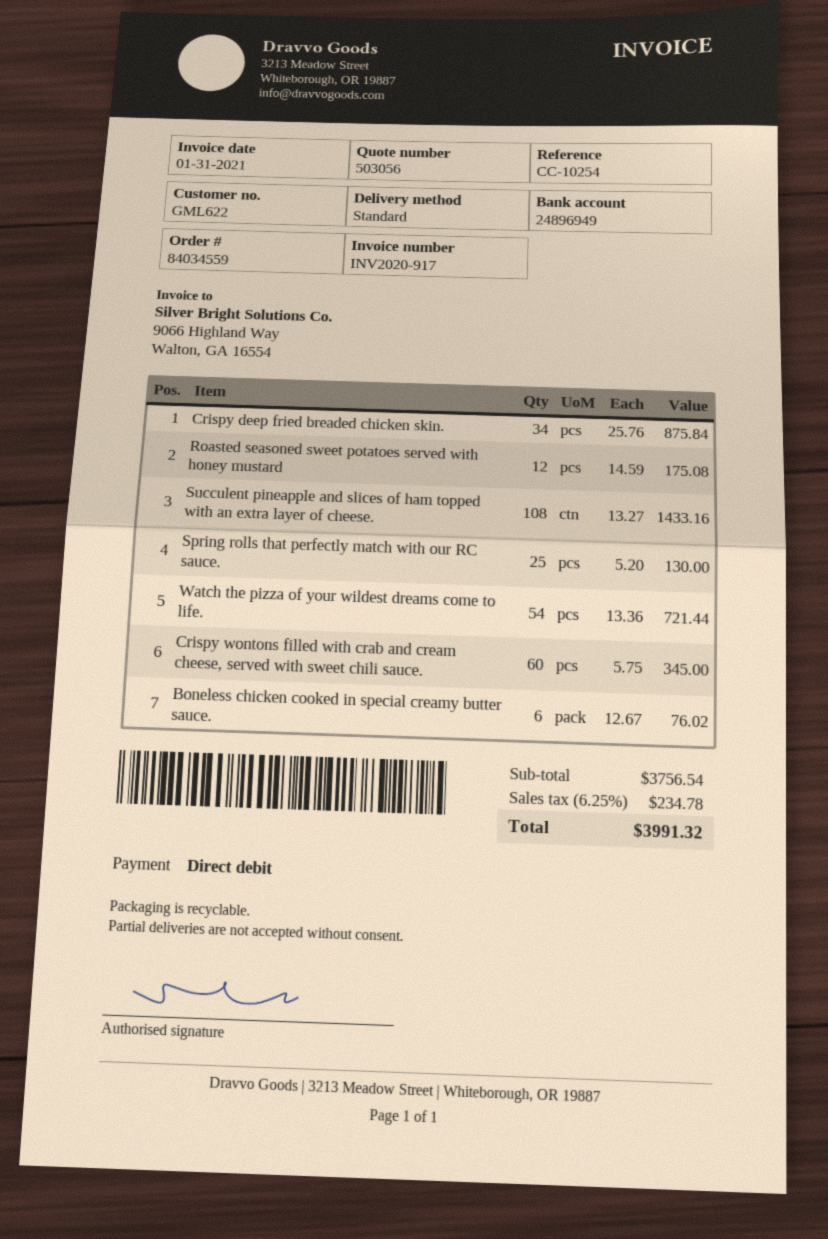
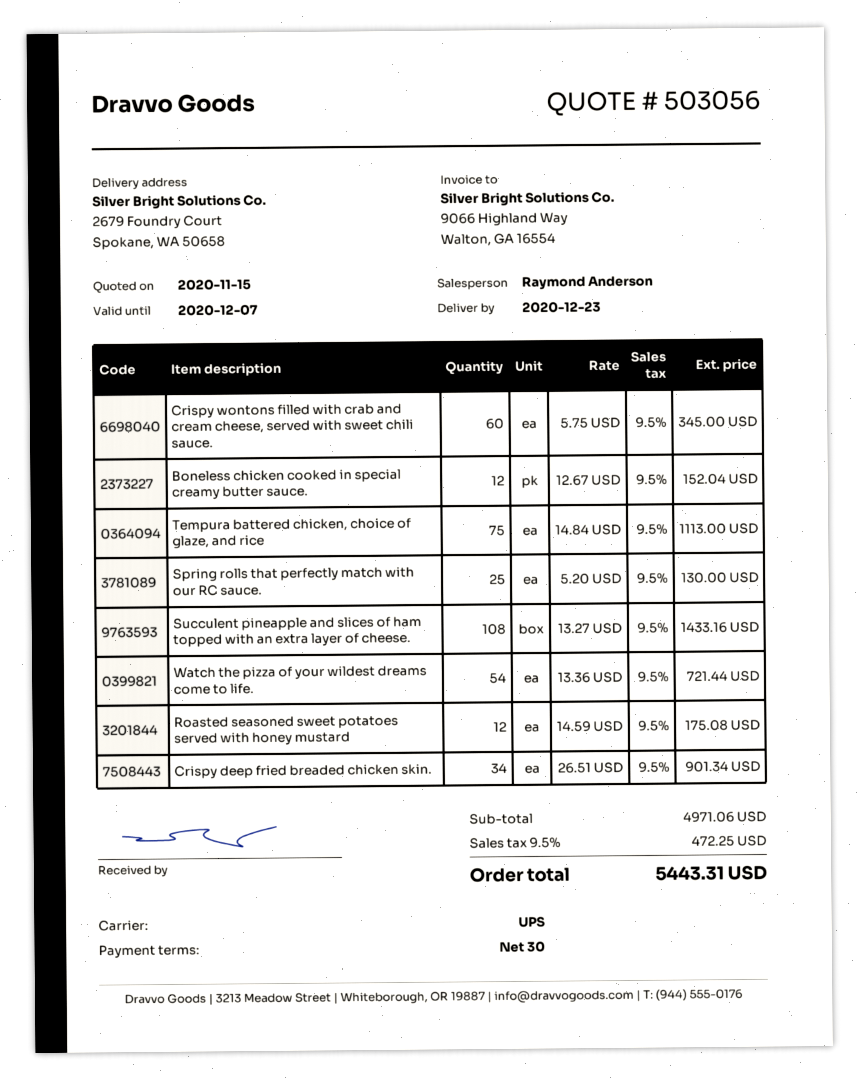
shipping method: standard -> UPS
Crispy deep fried breaded chicken skin.: 34 x 25.76 = 875.84 -> 34 x 26.51 = 901.34
Boneless chicken cooked in special creamy butter sauce.: 6 x 12.67 = 76.02 -> 12 x 12.67 = 152.04
Tempura battered chicken, choice of glaze, and rice: none -> 75 x 14.84 = 1113.00
subtotal: 3756.54 -> 4971.06
tax: 6.25% = 234.78 -> 9.5% = 472.25
total: 3991.32 -> 5443.31

